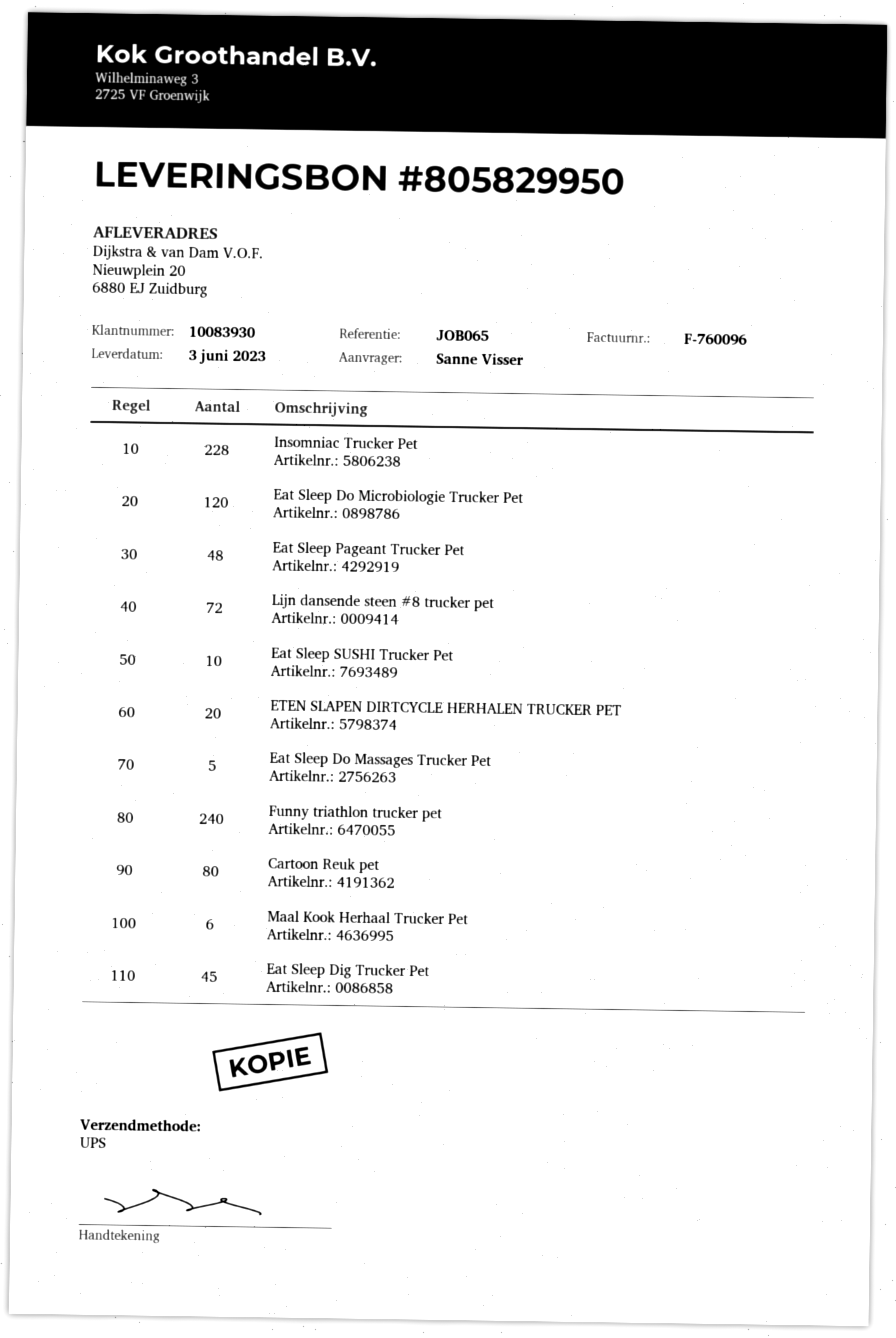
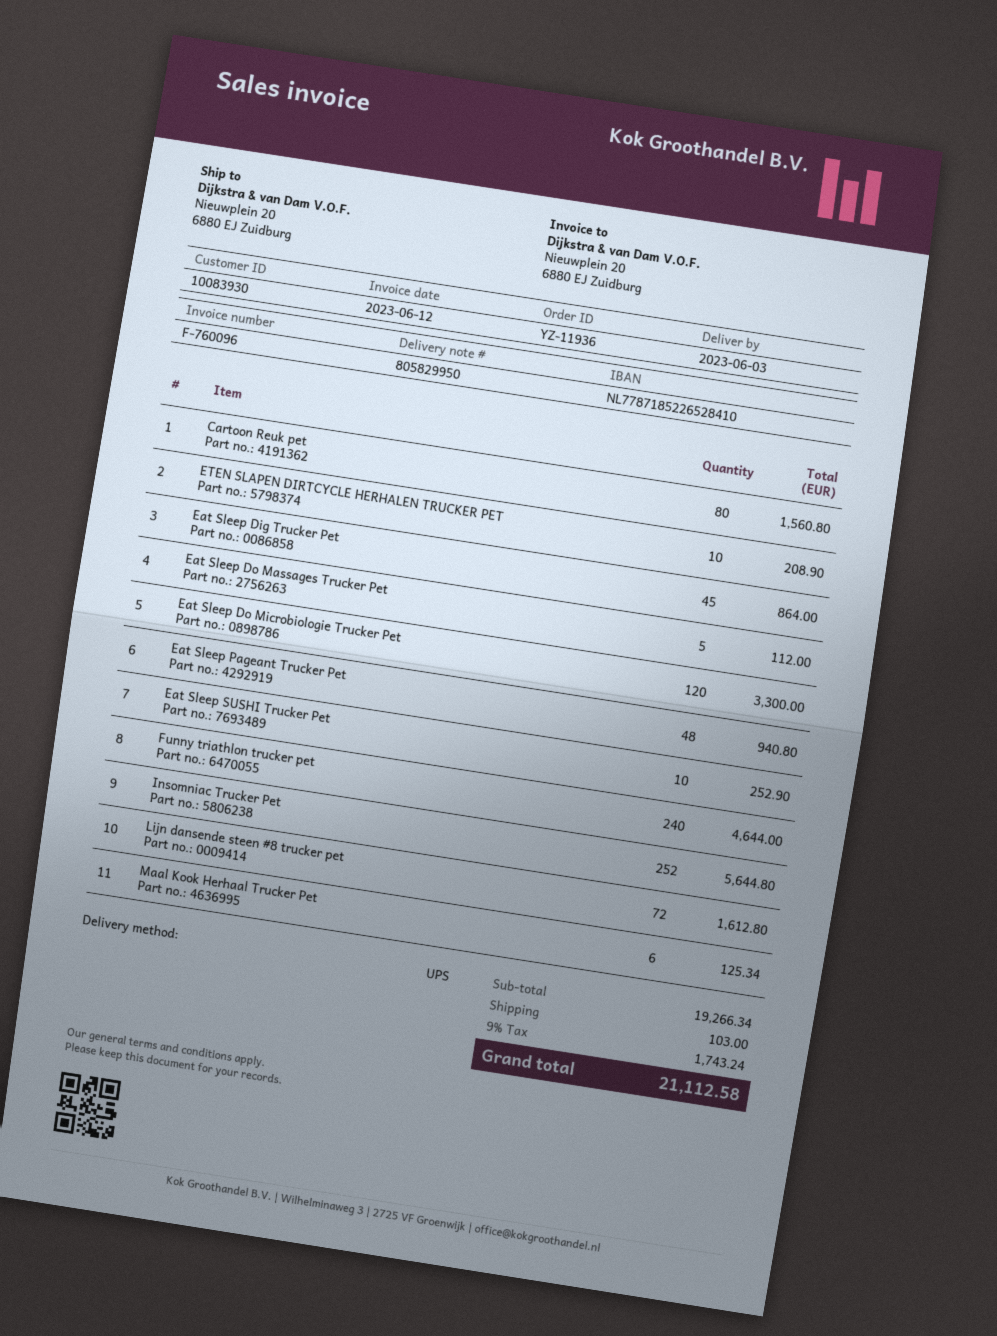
Insomniac Trucker Pet: 228 -> 252
ETEN SLAPEN DIRTCYCLE HERHALEN TRUCKER PET: 20 -> 10

